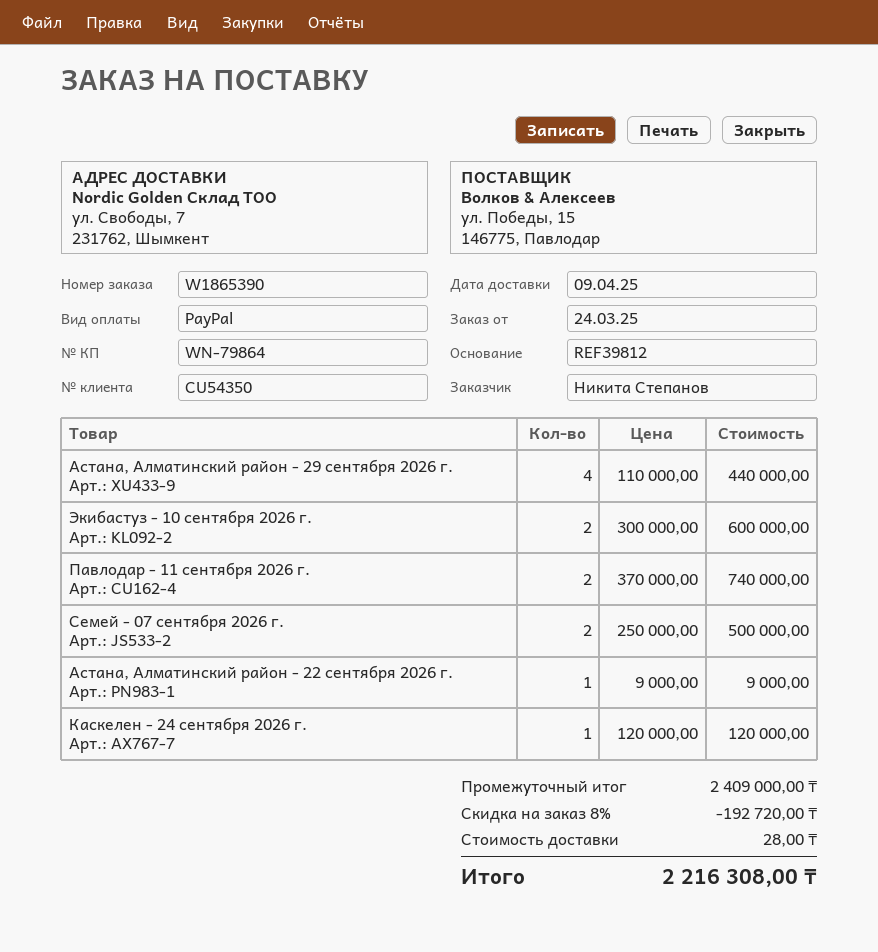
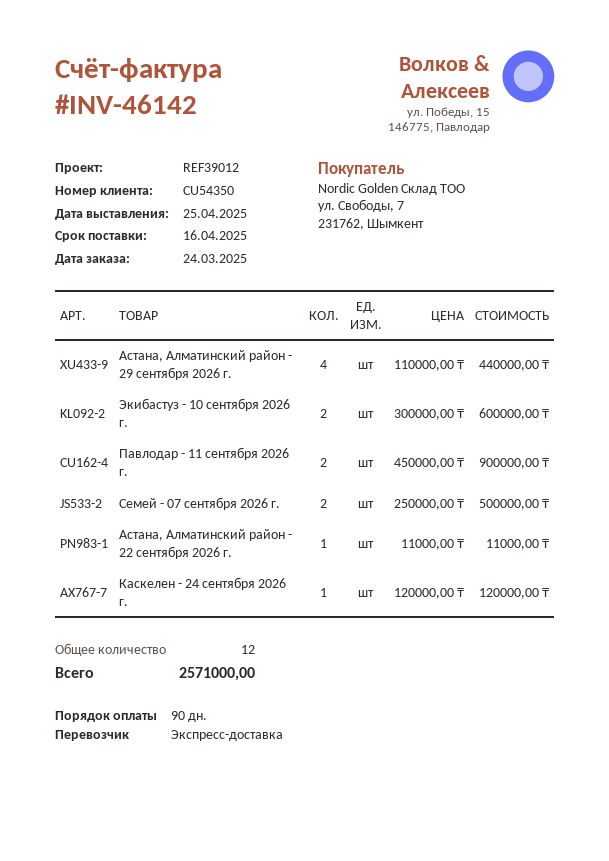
delivery date: 2025-04-09 -> 2025-04-16
reference: REF39812 -> REF39012
Павлодар - 11 сентября 2026 г.: 2 x 370000.00 = 740000.00 -> 2 x 450000.00 = 900000.00
Астана, Алматинский район - 22 сентября 2026 г.: 1 x 9000.00 = 9000.00 -> 1 x 11000.00 = 11000.00
discount: 8% = 192720.00 -> none
shipping: 28.00 -> none
total: 2216308.00 -> 2571000.00

